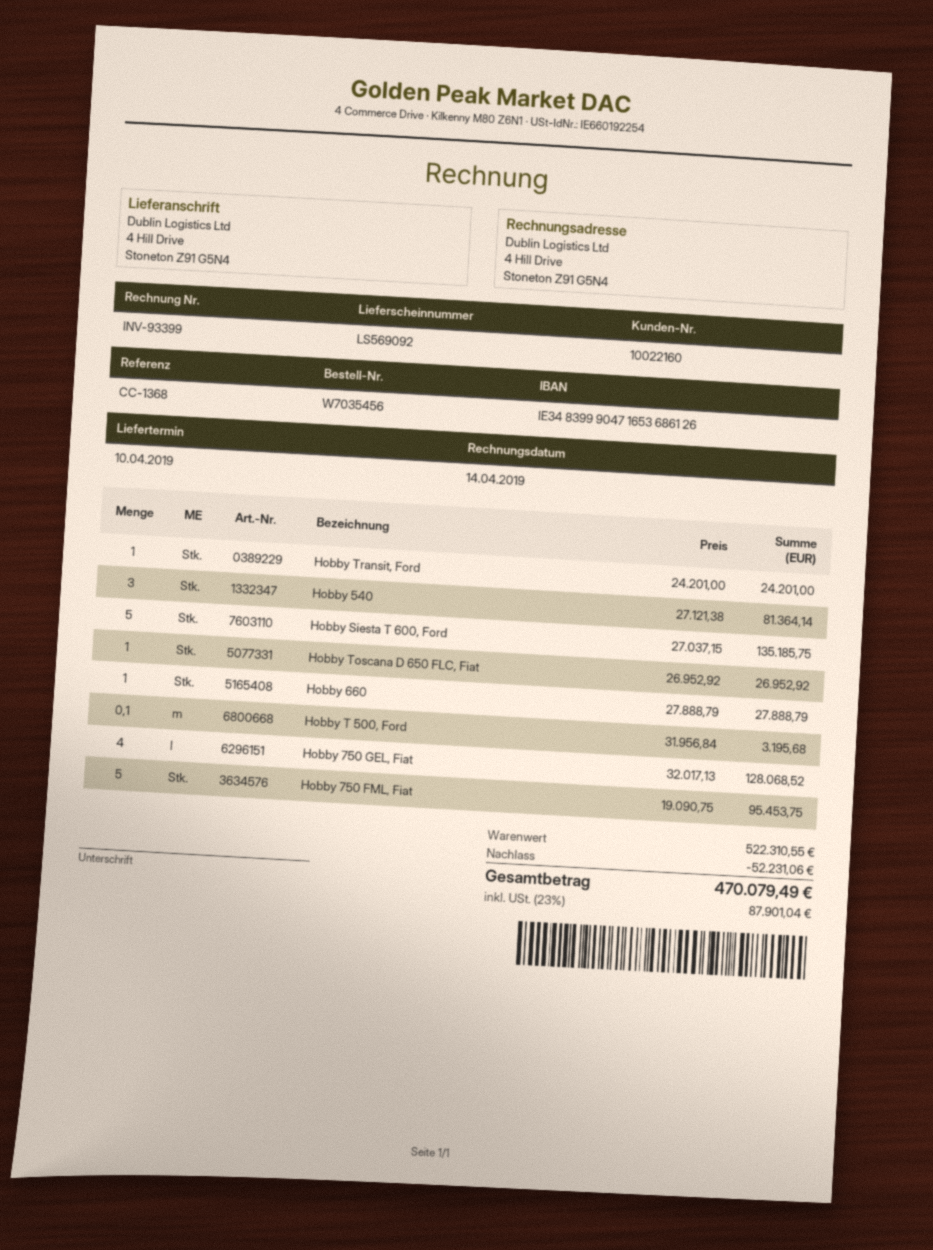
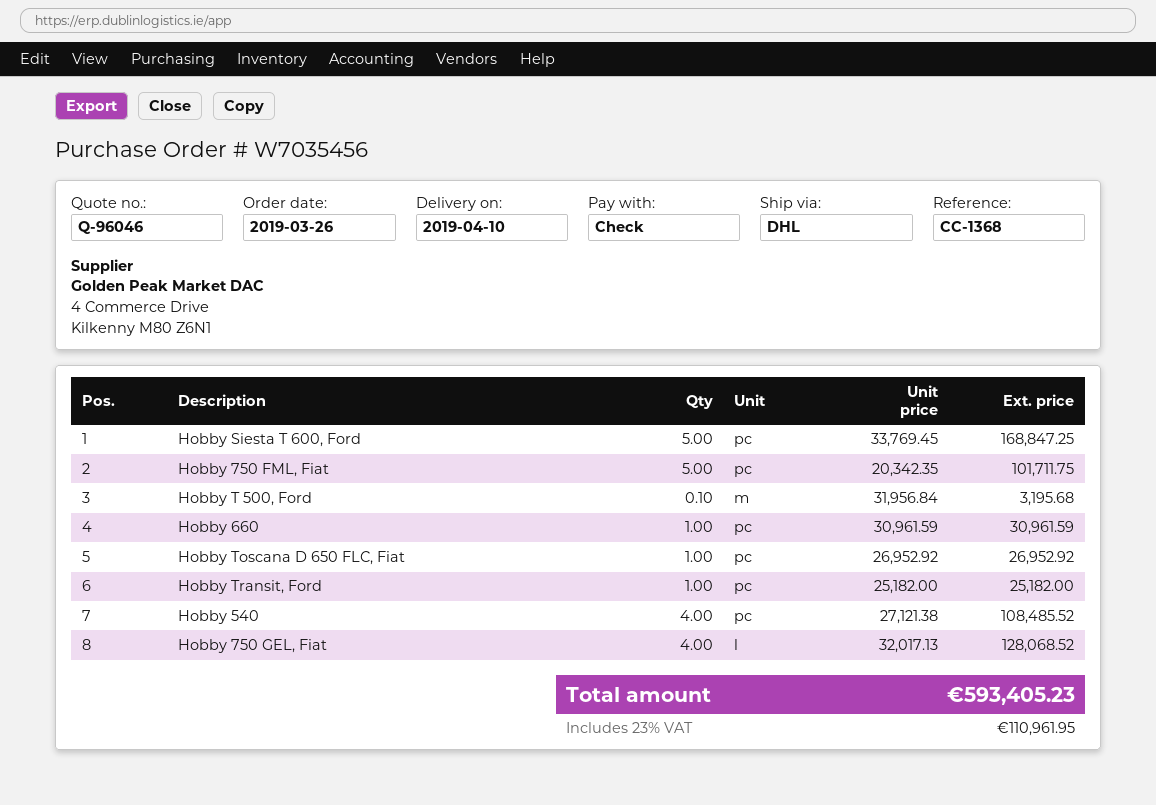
Hobby Transit, Ford: 1 x 24201.00 = 24201.00 -> 1 x 25182.00 = 25182.00
Hobby 540: 3 x 27121.38 = 81364.14 -> 4 x 27121.38 = 108485.52
Hobby Siesta T 600, Ford: 5 x 27037.15 = 135185.75 -> 5 x 33769.45 = 168847.25
Hobby 660: 1 x 27888.79 = 27888.79 -> 1 x 30961.59 = 30961.59
Hobby 750 FML, Fiat: 5 x 19090.75 = 95453.75 -> 5 x 20342.35 = 101711.75
discount: 52231.06 -> none
tax: 23% = 87901.04 -> 23% = 110961.95
total: 470079.49 -> 593405.23

